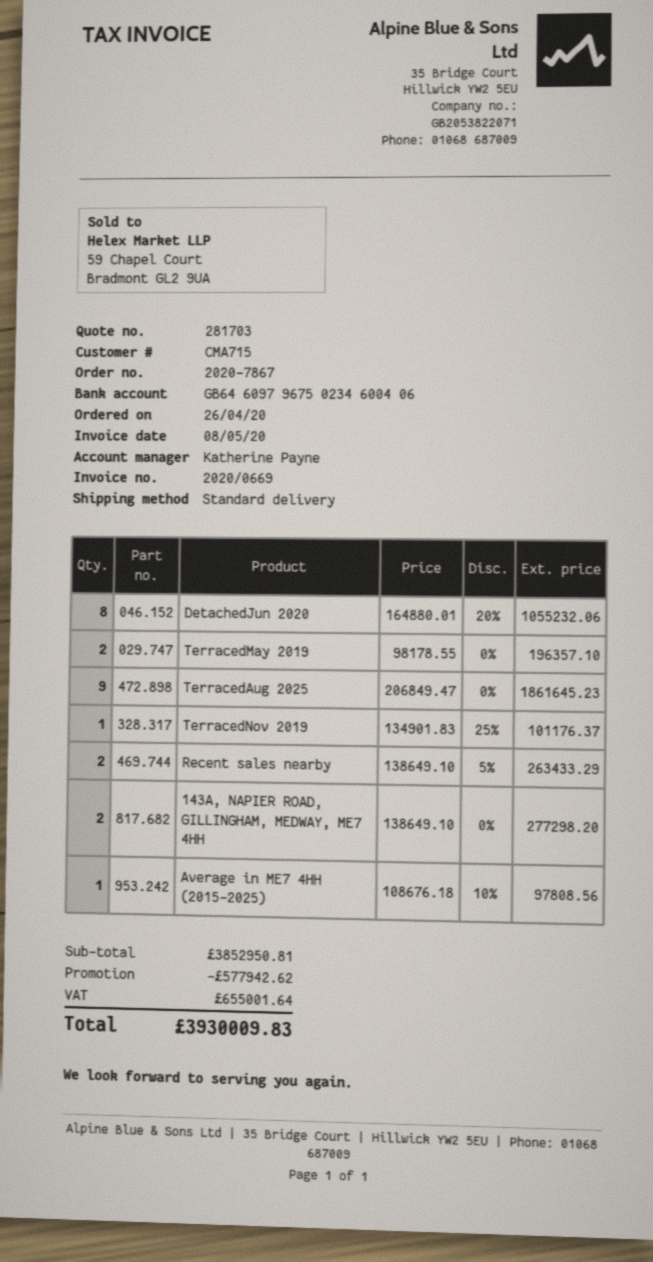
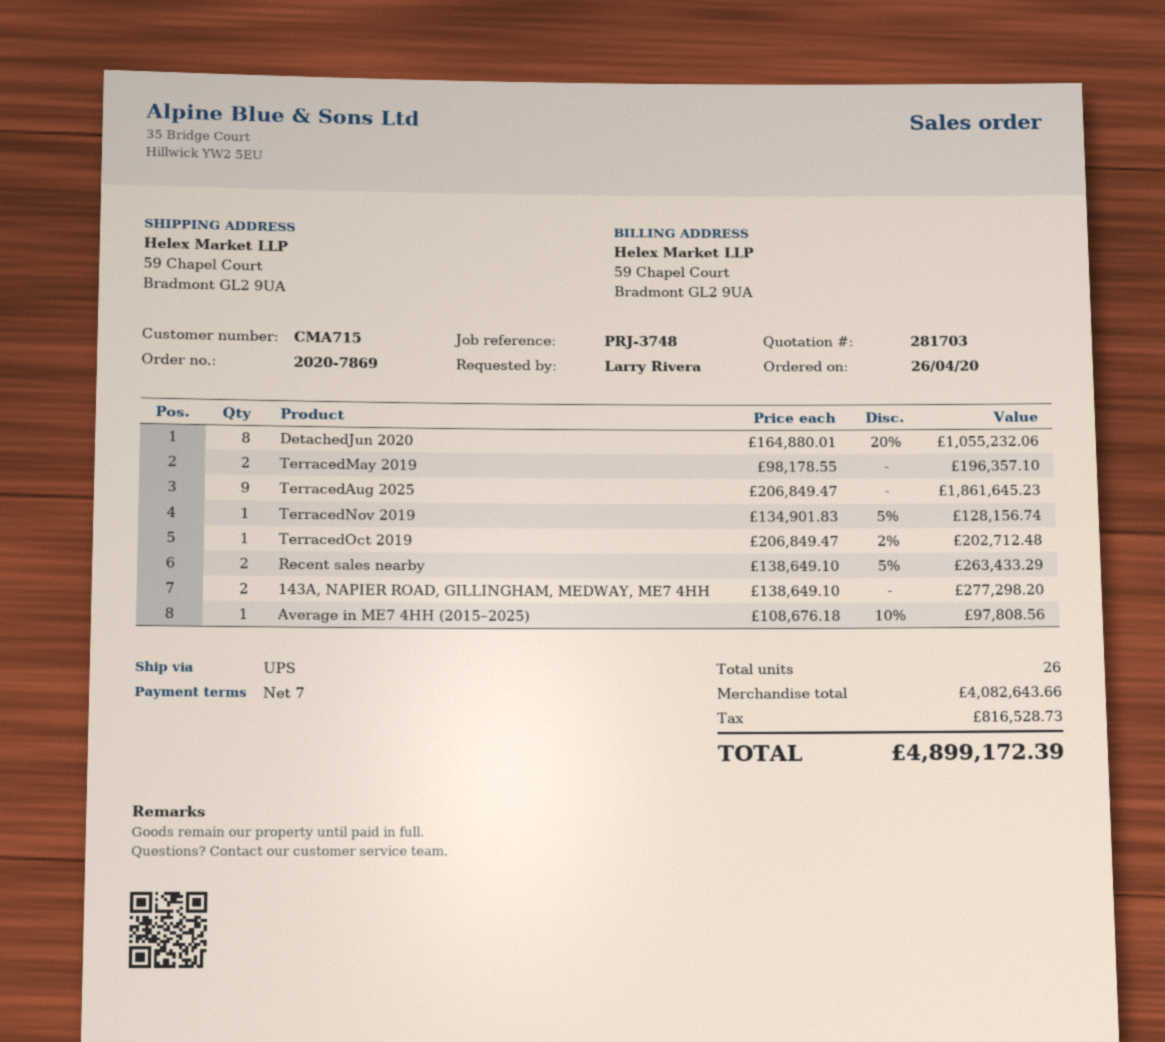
order number: 2020-7867 -> 2020-7869
shipping method: standard -> UPS
TerracedNov 2019: 1 x 134901.83 - 25% = 101176.37 -> 1 x 134901.83 - 5% = 128156.74
TerracedOct 2019: none -> 1 x 206849.47 - 2% = 202712.48
subtotal: 3852950.81 -> 4082643.66
discount: 577942.62 -> none
tax: 655001.64 -> 816528.73
total: 3930009.83 -> 4899172.39

